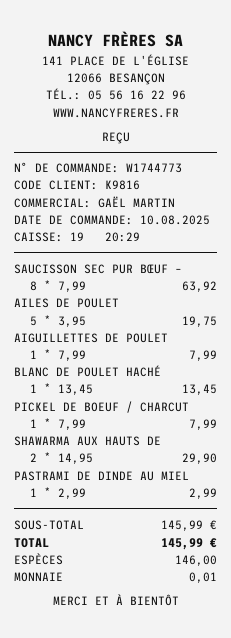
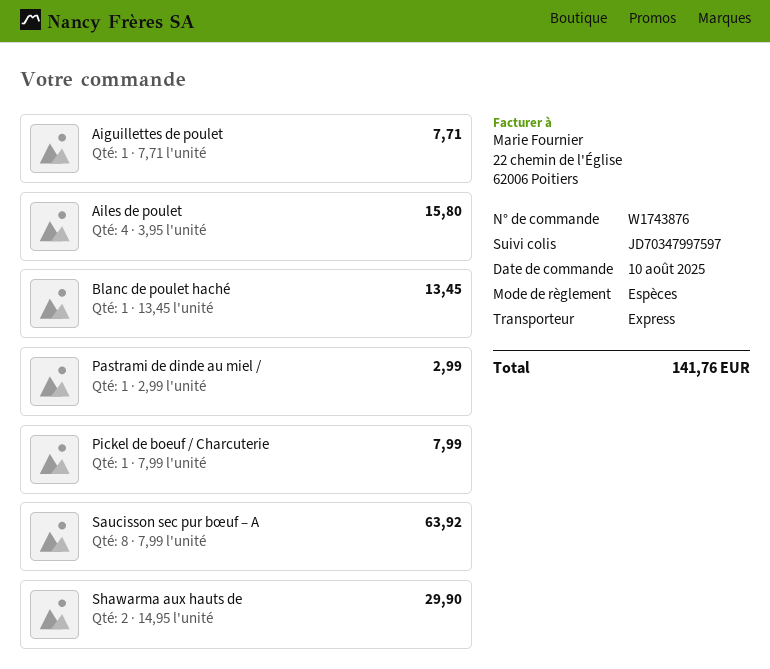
order number: W1744773 -> W1743876
AILES DE POULET: 5 x 3.95 = 19.75 -> 4 x 3.95 = 15.80
AIGUILLETTES DE POULET: 1 x 7.99 = 7.99 -> 1 x 7.71 = 7.71
total: 145.99 -> 141.76

